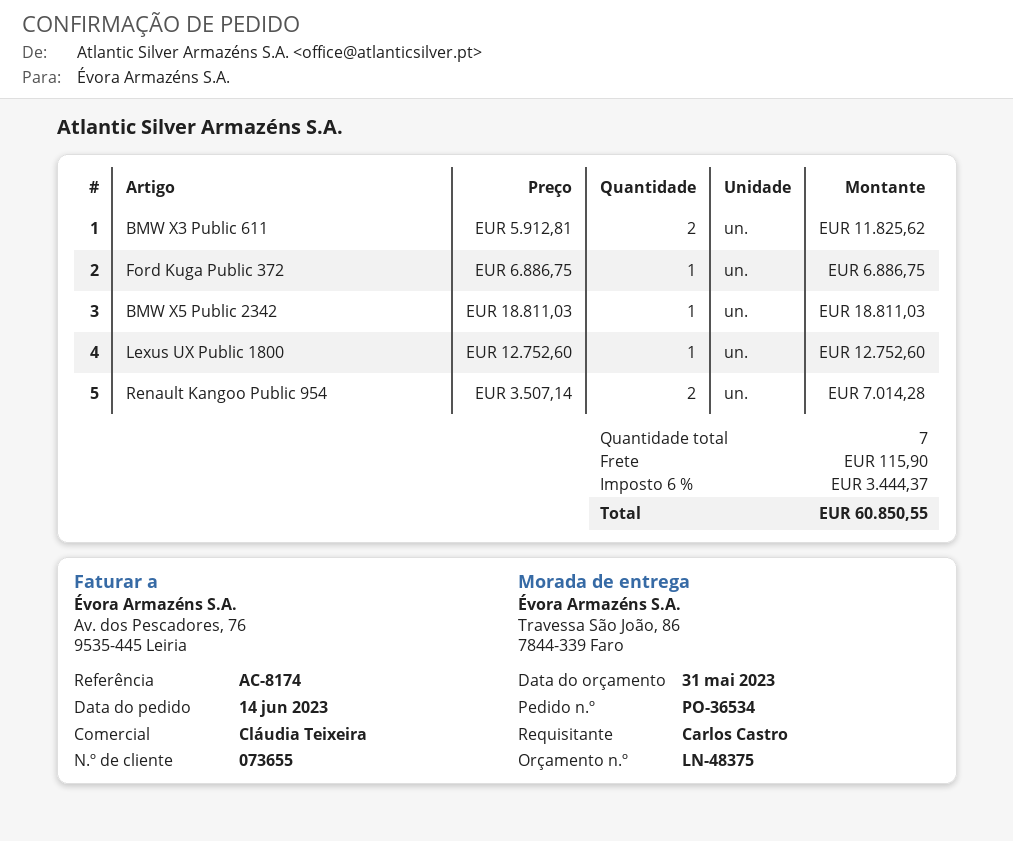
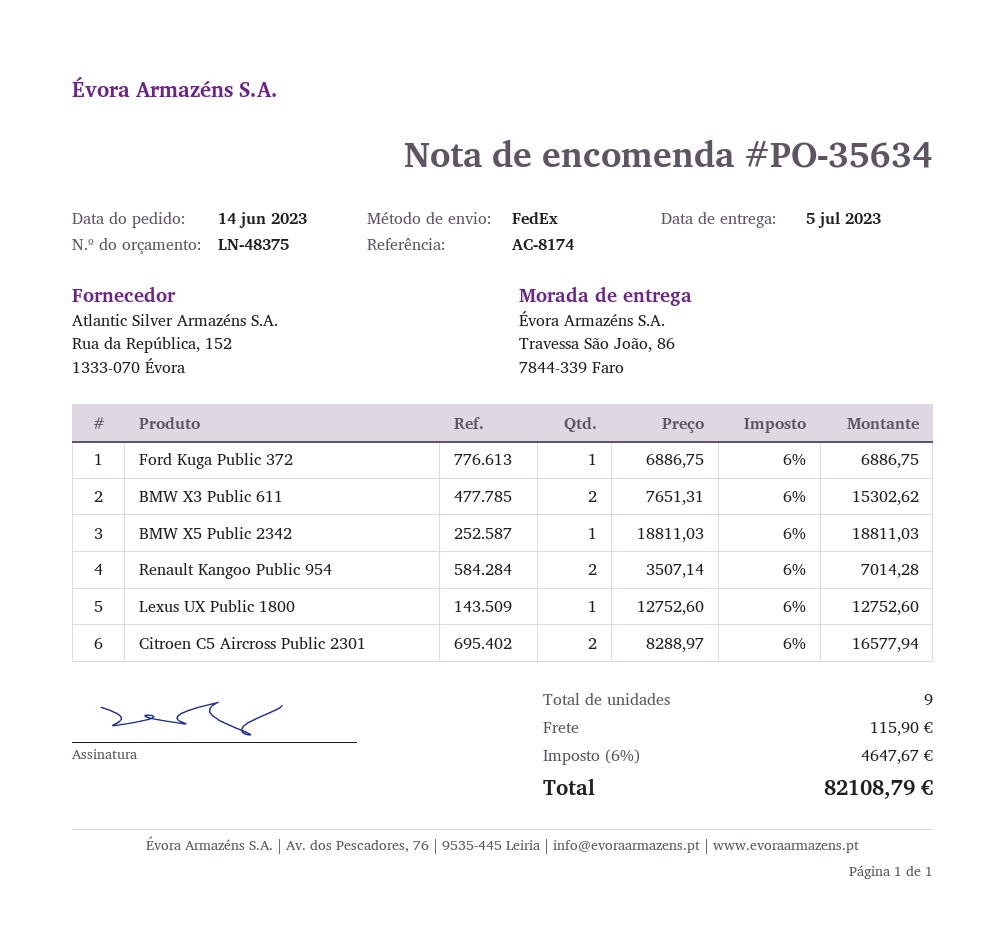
order number: PO-36534 -> PO-35634
BMW X3 Public 611: 2 x 5912.81 = 11825.62 -> 2 x 7651.31 = 15302.62
Citroen C5 Aircross Public 2301: none -> 2 x 8288.97 = 16577.94
total quantity: 7 -> 9
tax: 6% = 3444.37 -> 6% = 4647.67
total: 60850.55 -> 82108.79

